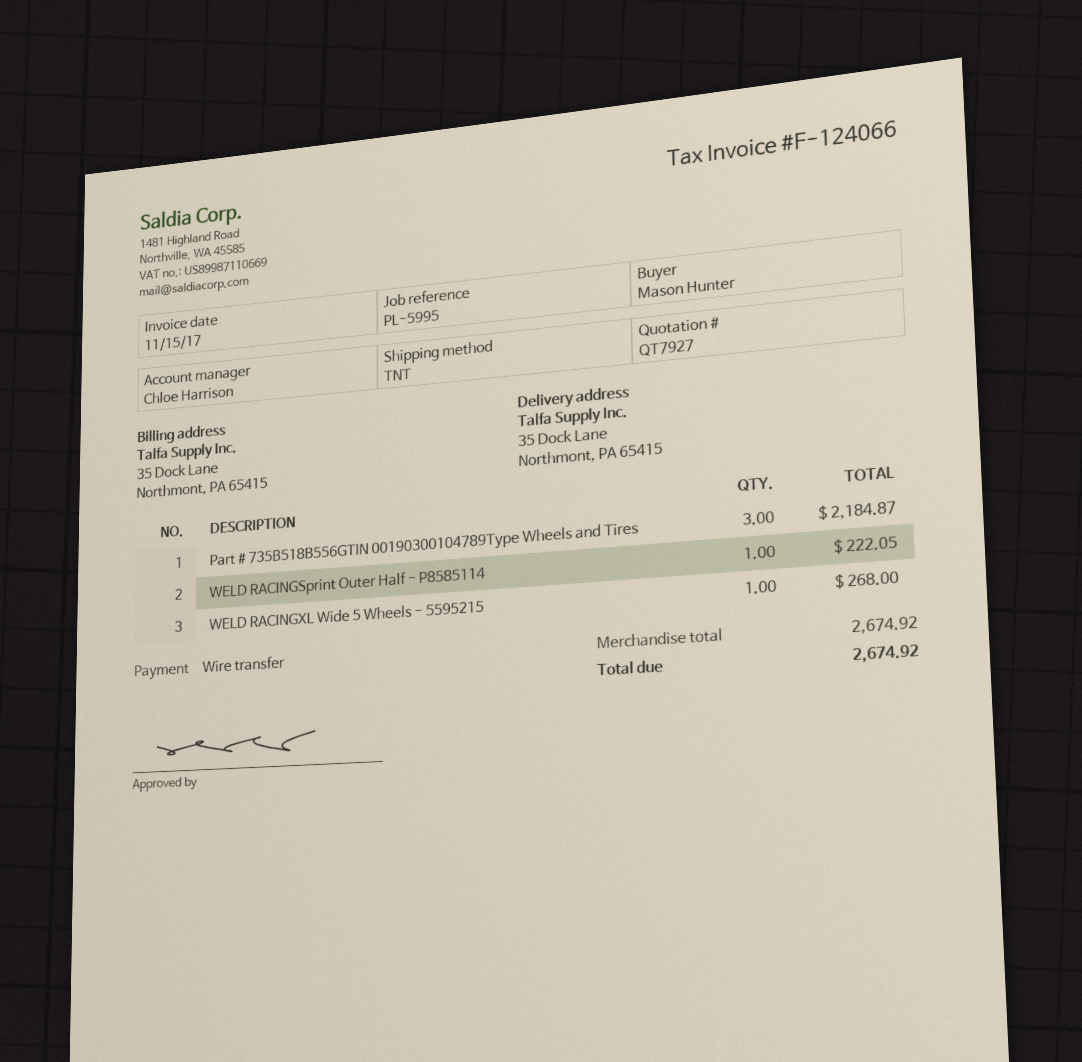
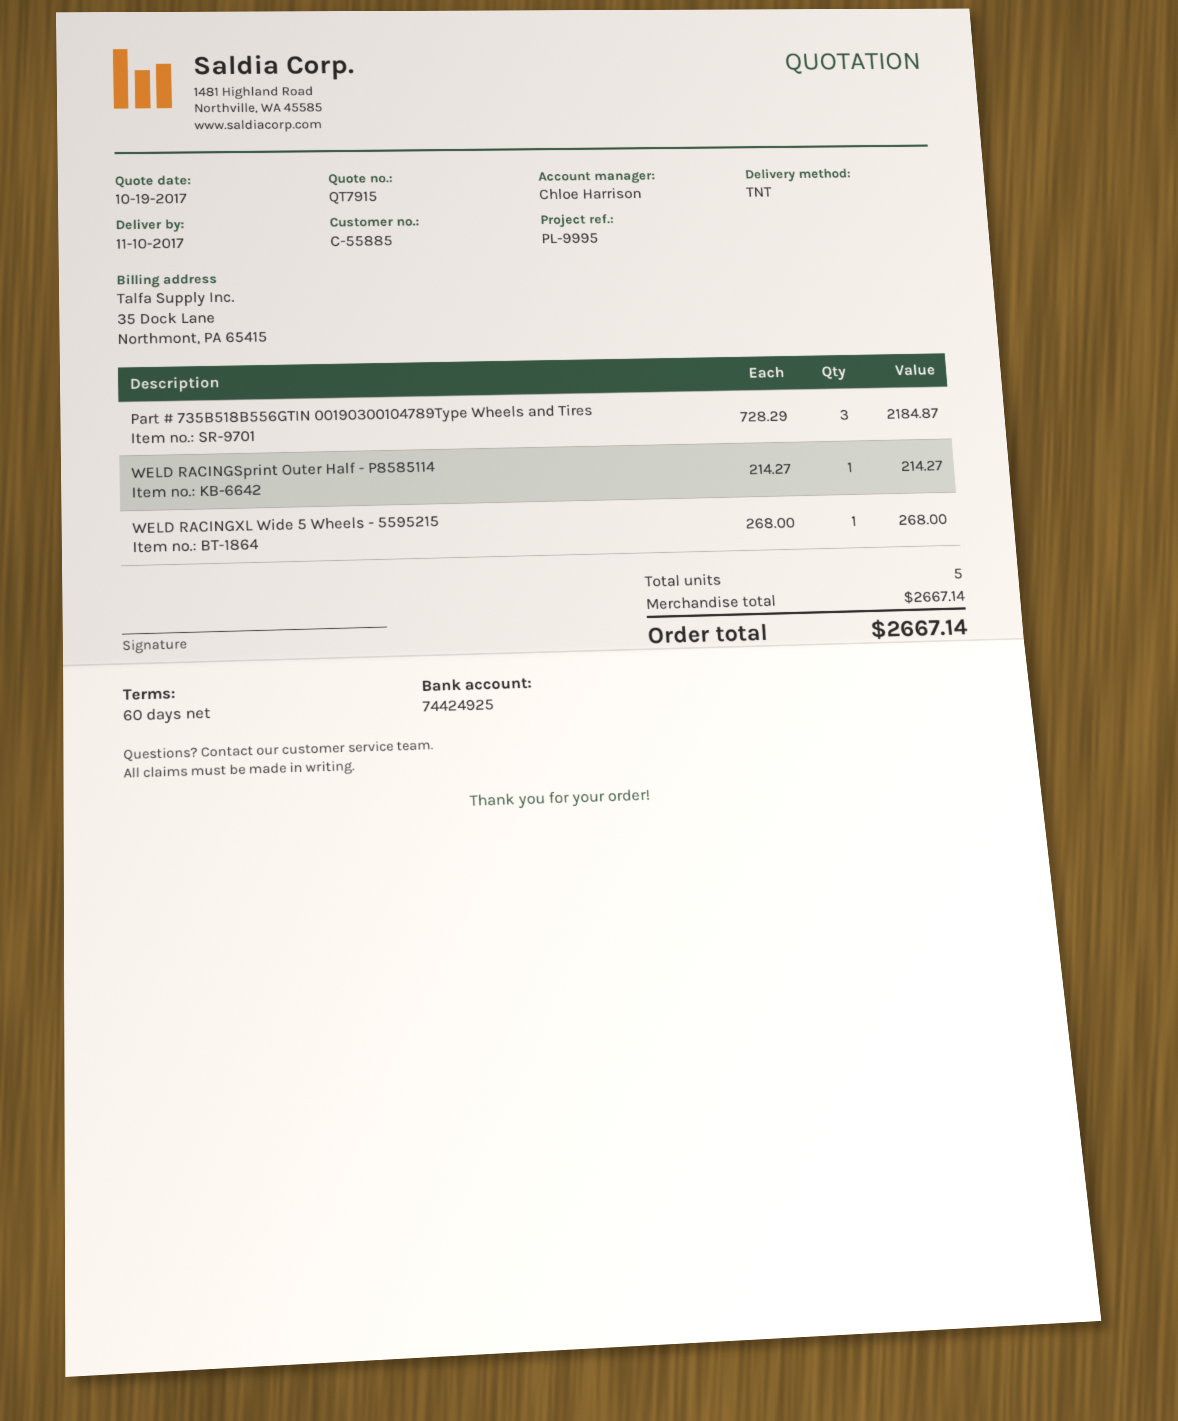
quote number: QT7927 -> QT7915
reference: PL-5995 -> PL-9995
WELD RACINGSprint Outer Half - P8585114: 1 for 222.05 -> 1 for 214.27
subtotal: 2674.92 -> 2667.14
total: 2674.92 -> 2667.14

